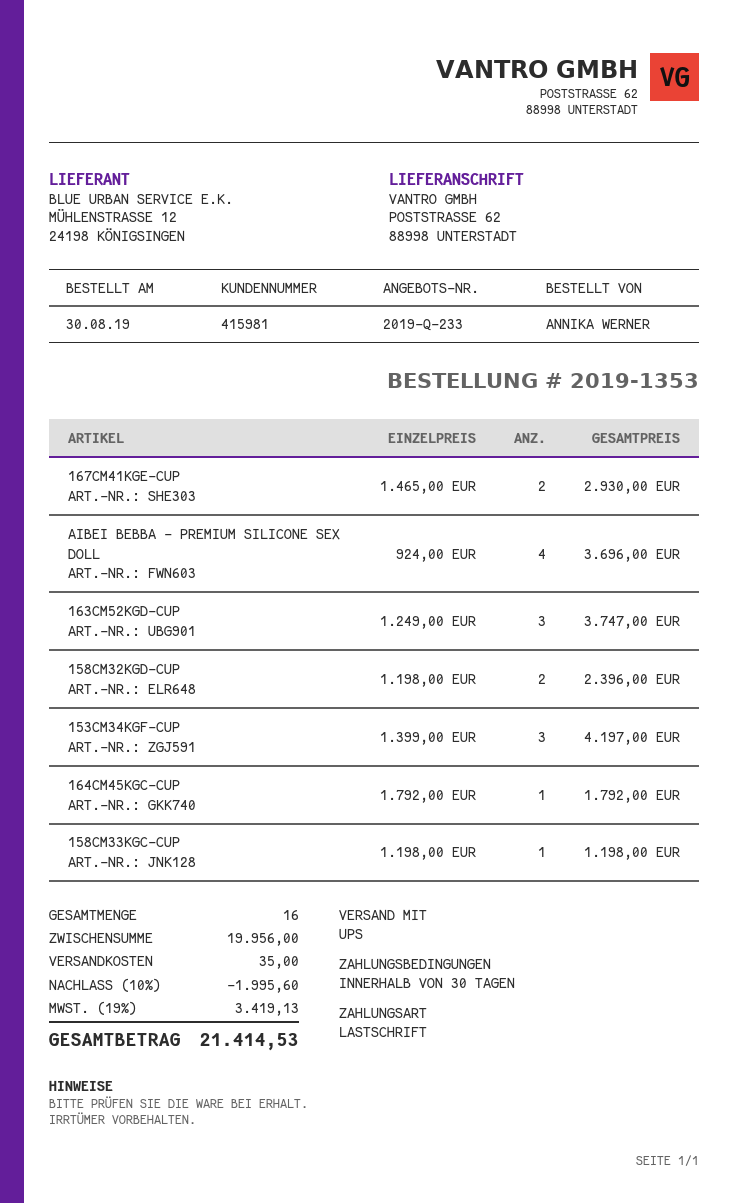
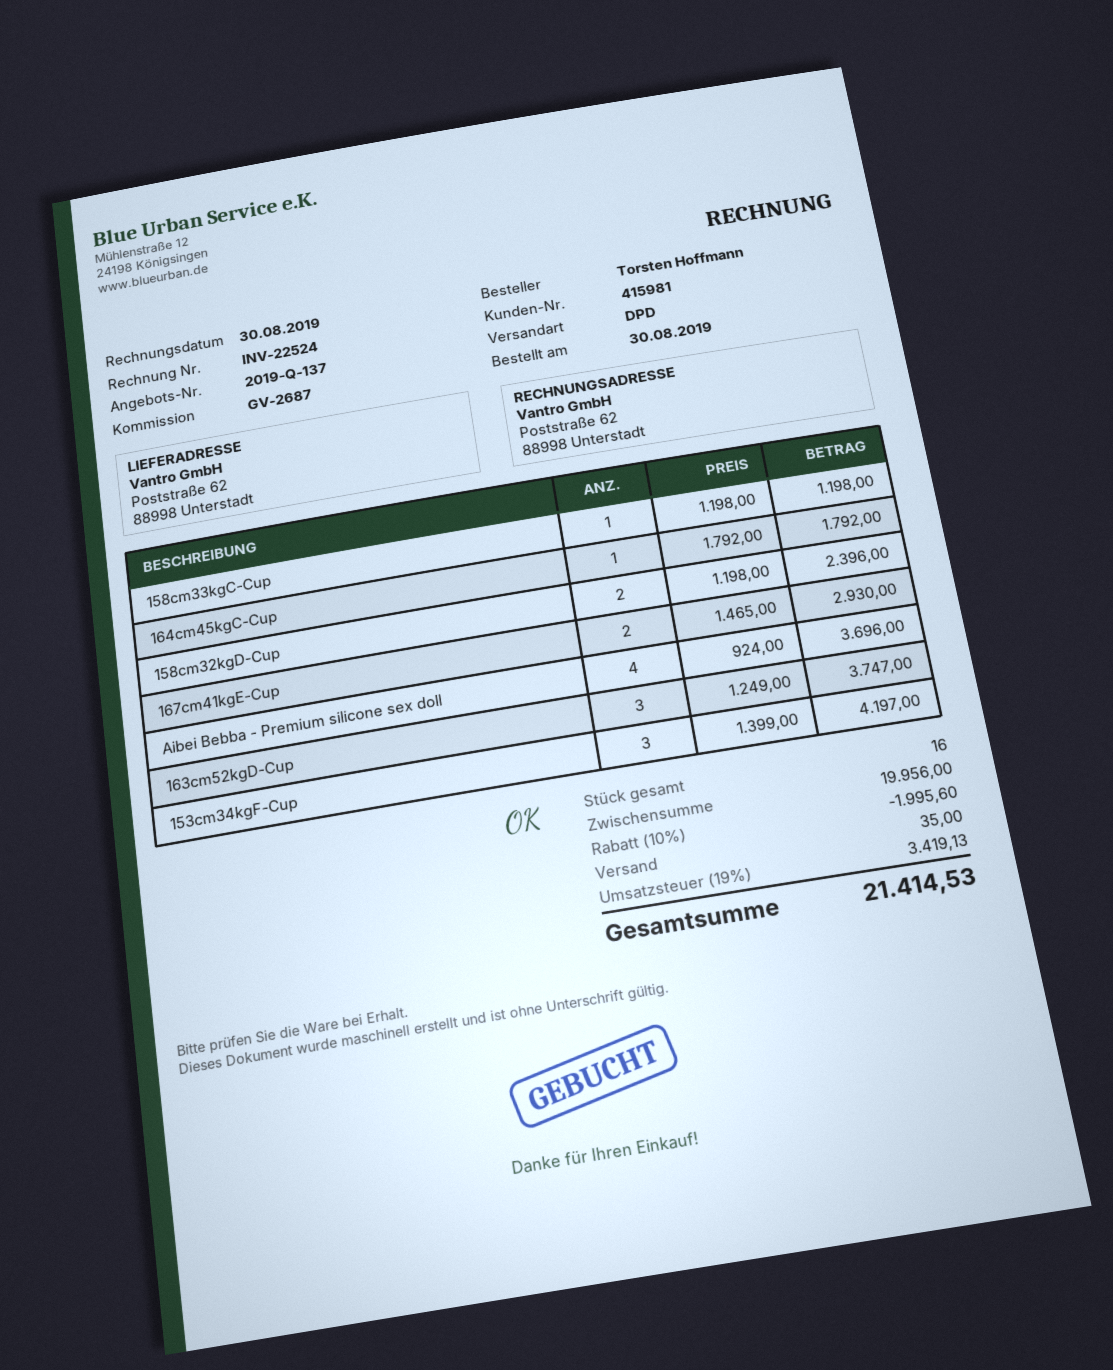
quote number: 2019-Q-233 -> 2019-Q-137
ordered by: ANNIKA WERNER -> Torsten Hoffmann
shipping method: UPS -> DPD

